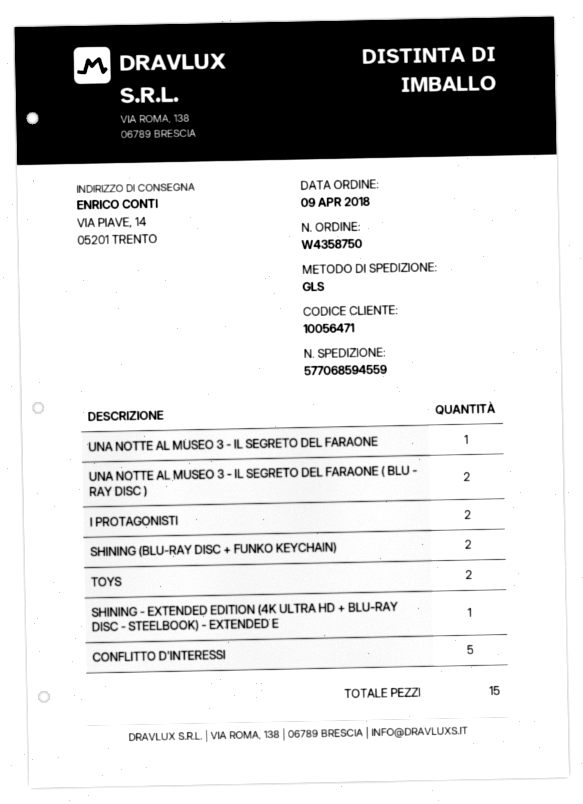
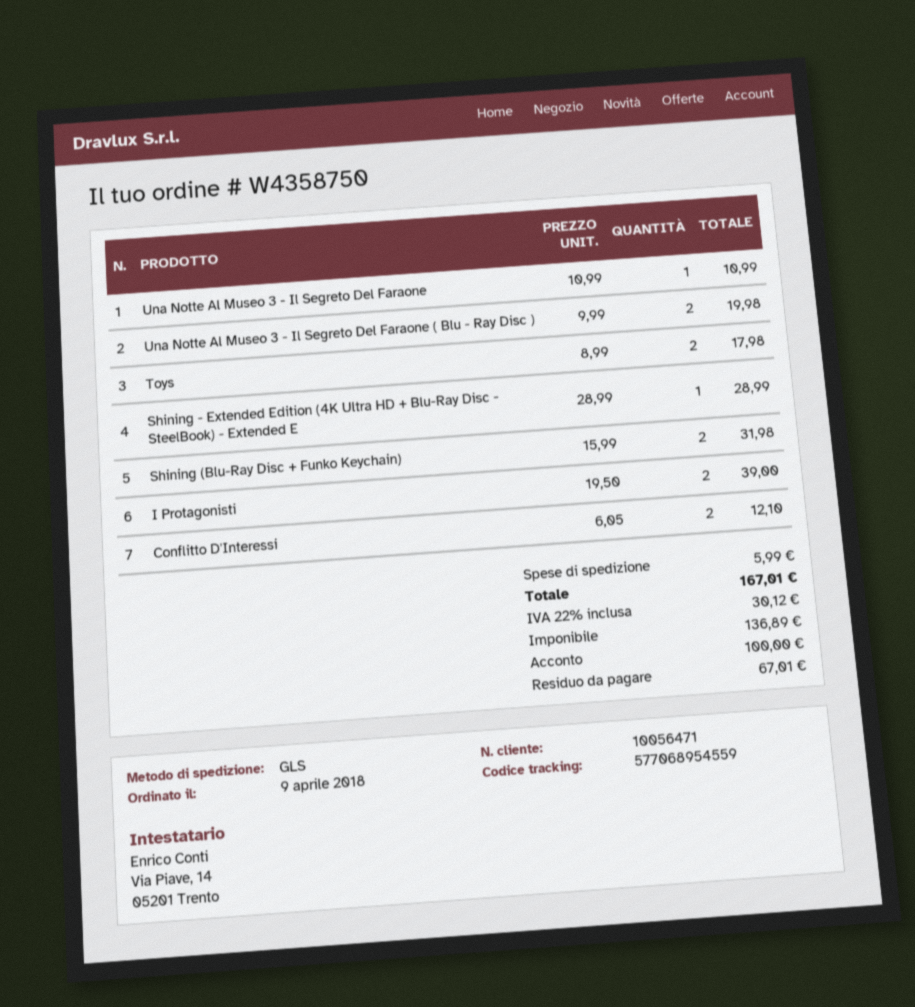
tracking number: 577068594559 -> 577068954559
CONFLITTO D'INTERESSI: 5 -> 2

